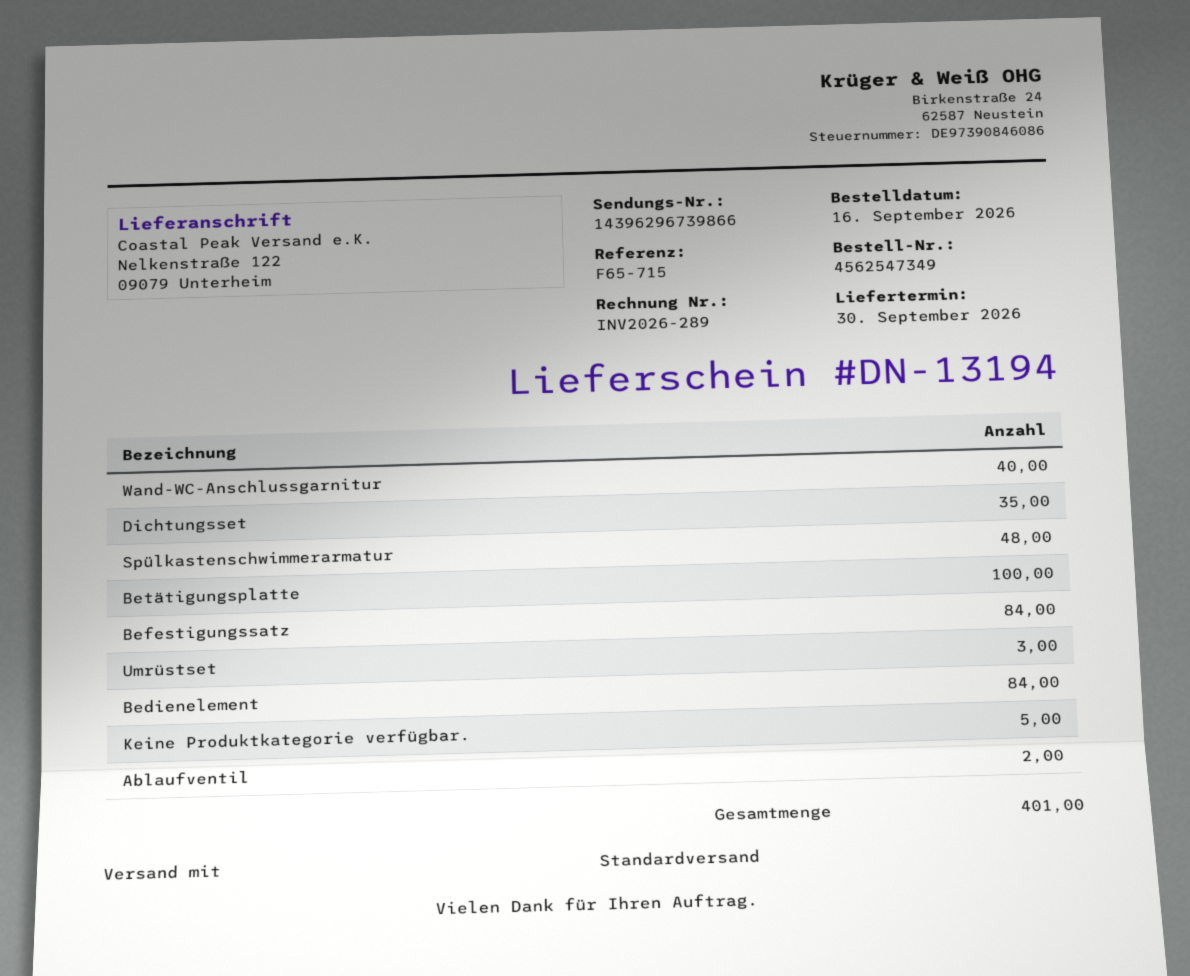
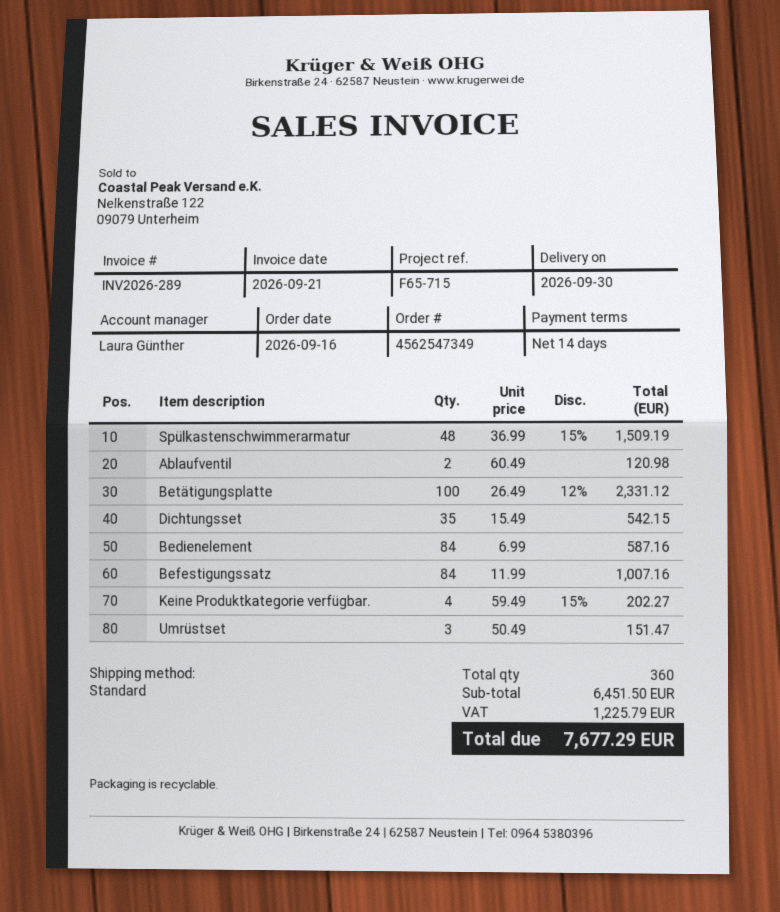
Wand-WC-Anschlussgarnitur: 40 -> none
Keine Produktkategorie verfügbar.: 5 -> 4
total quantity: 401 -> 360

